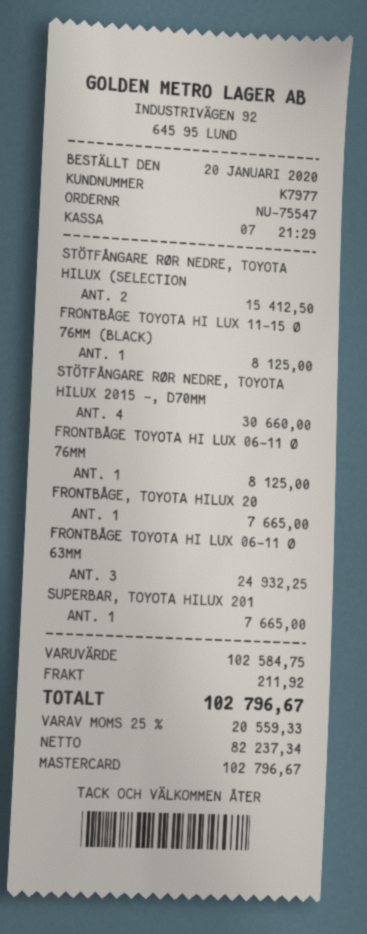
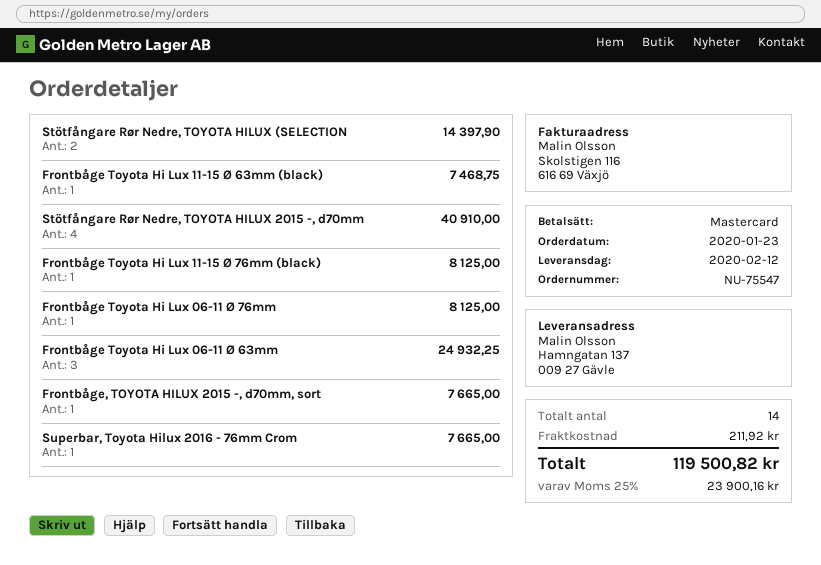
order date: 2020-01-20 -> 2020-01-23
STÖTFÅNGARE RØR NEDRE, TOYOTA HILUX (SELECTION: 2 for 15412.50 -> 2 for 14397.90
STÖTFÅNGARE RØR NEDRE, TOYOTA HILUX 2015 -, D70MM: 4 for 30660.00 -> 4 for 40910.00
Frontbåge Toyota Hi Lux 11-15 Ø 63mm (black): none -> 1 for 7468.75
tax: 25% = 20559.33 -> 25% = 23900.16
total: 102796.67 -> 119500.82

